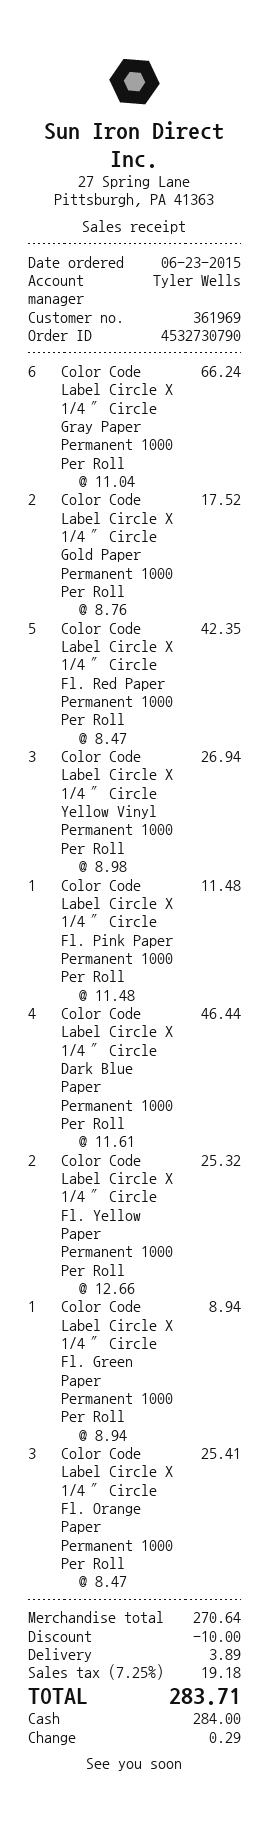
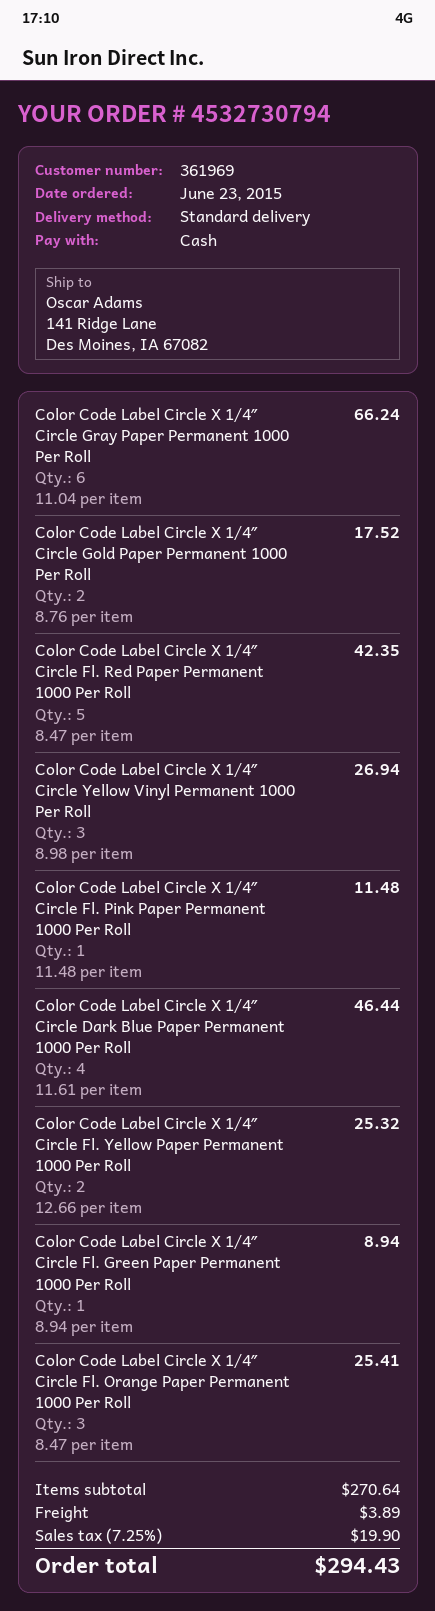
order number: 4532730790 -> 4532730794
discount: 10.00 -> none
tax: 7.25% = 19.18 -> 7.25% = 19.90
total: 283.71 -> 294.43

